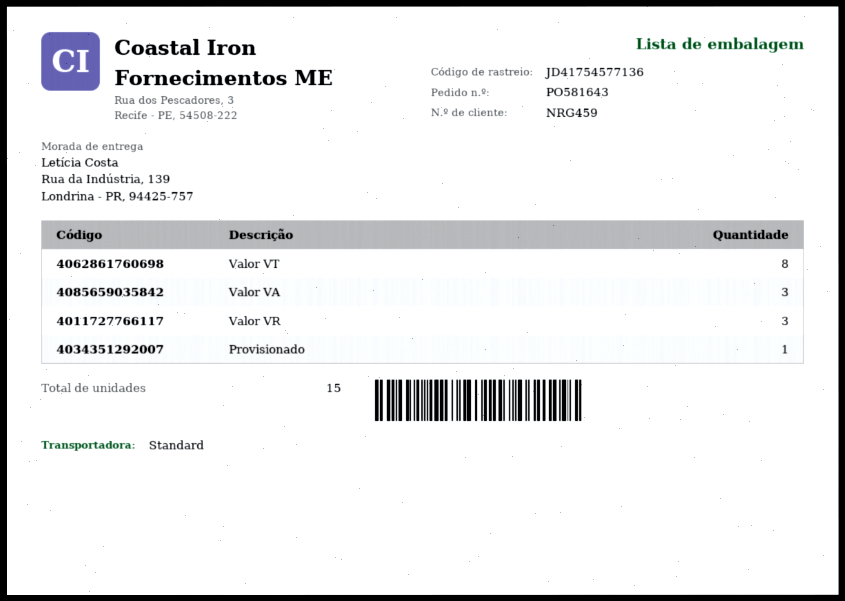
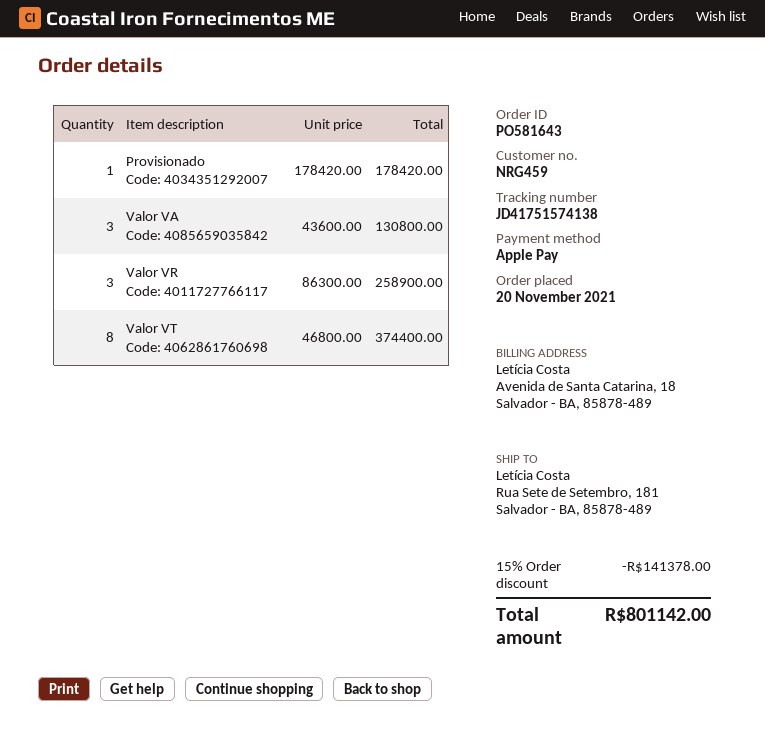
tracking number: JD41754577136 -> JD41751574138
ship to: Rua da Indústria, 139, Londrina - PR, 94425-757 -> Rua Sete de Setembro, 181, Salvador - BA, 85878-489

